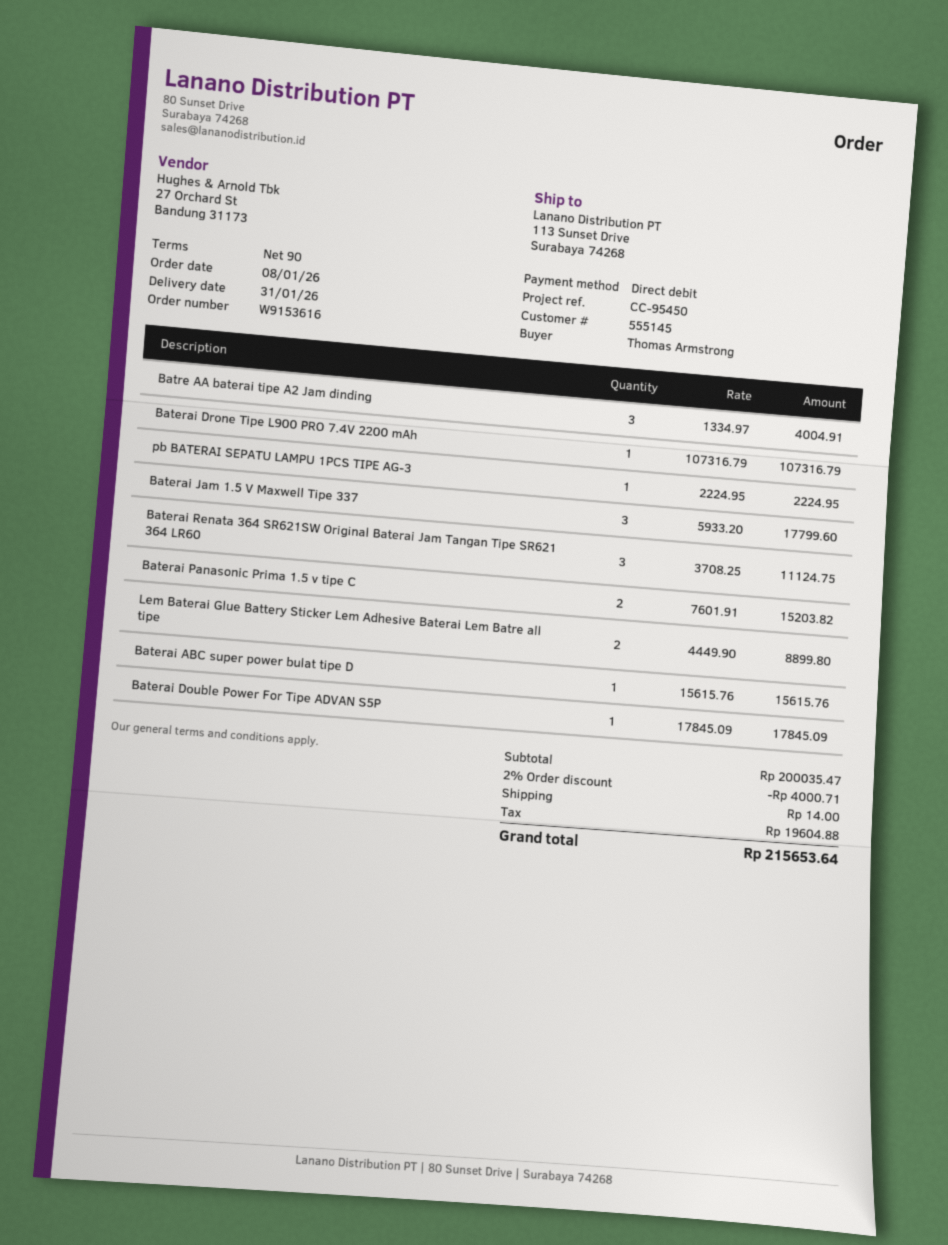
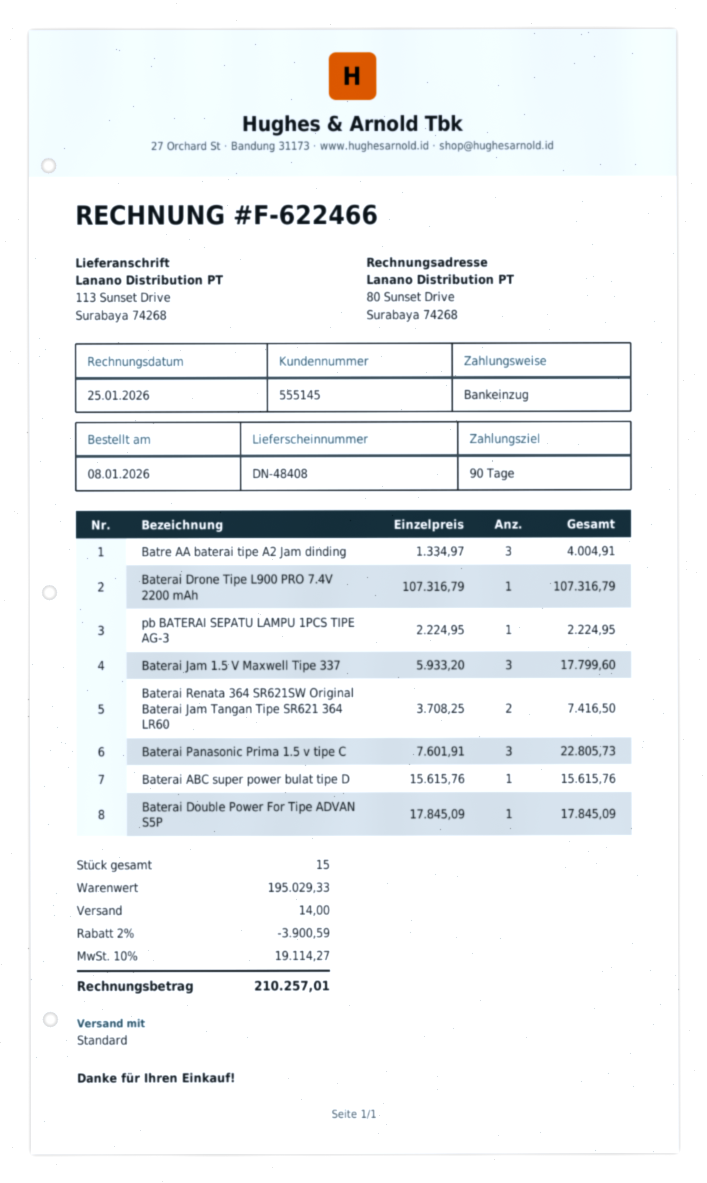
Baterai Renata 364 SR621SW Original Baterai Jam Tangan Tipe SR621 364 LR60: 3 x 3708.25 = 11124.75 -> 2 x 3708.25 = 7416.50
Baterai Panasonic Prima 1.5 v tipe C: 2 x 7601.91 = 15203.82 -> 3 x 7601.91 = 22805.73
Lem Baterai Glue Battery Sticker Lem Adhesive Baterai Lem Batre all tipe: 2 x 4449.90 = 8899.80 -> none
subtotal: 200035.47 -> 195029.33
discount: 2% = 4000.71 -> 2% = 3900.59
tax: 19604.88 -> 19114.27
total: 215653.64 -> 210257.01

